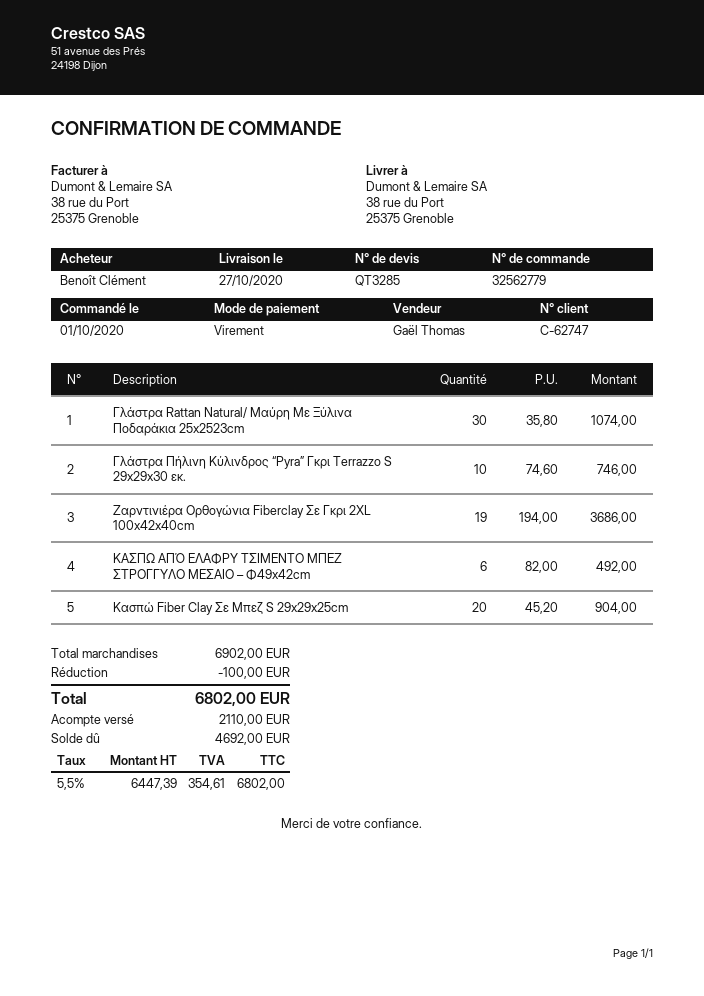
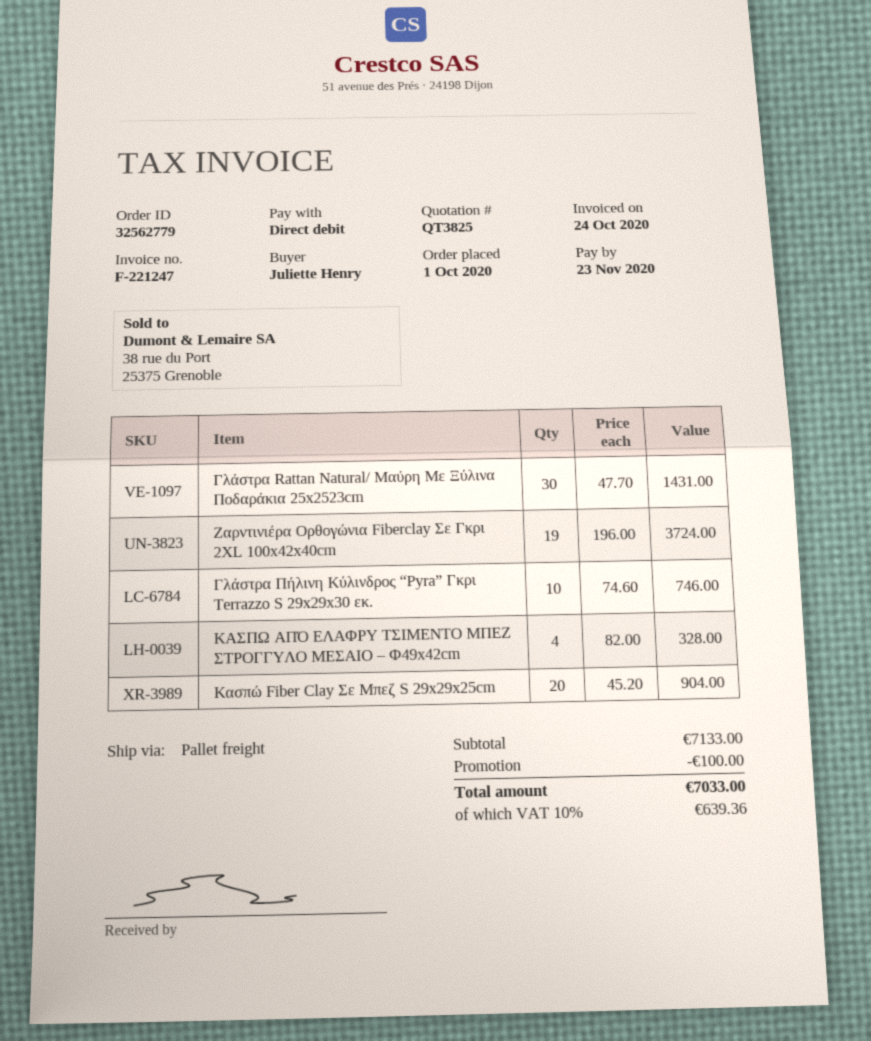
quote number: QT3285 -> QT3825
ordered by: Benoît Clément -> Juliette Henry
payment method: bank transfer -> direct debit
Γλάστρα Rattan Natural/ Μαύρη Με Ξύλινα Ποδαράκια 25x2523cm: 30 x 35.80 = 1074.00 -> 30 x 47.70 = 1431.00
Ζαρντινιέρα Ορθογώνια Fiberclay Σε Γκρι 2ΧL 100x42x40cm: 19 x 194.00 = 3686.00 -> 19 x 196.00 = 3724.00
ΚΑΣΠΩ ΑΠΌ ΕΛΑΦΡΥ ΤΣΙΜΕΝΤΟ ΜΠΕΖ ΣΤΡΟΓΓΥΛΟ ΜΕΣΑΙΟ – Φ49x42cm: 6 x 82.00 = 492.00 -> 4 x 82.00 = 328.00
subtotal: 6902.00 -> 7133.00
tax: 5.5% = 354.61 -> 10% = 639.36
total: 6802.00 -> 7033.00

